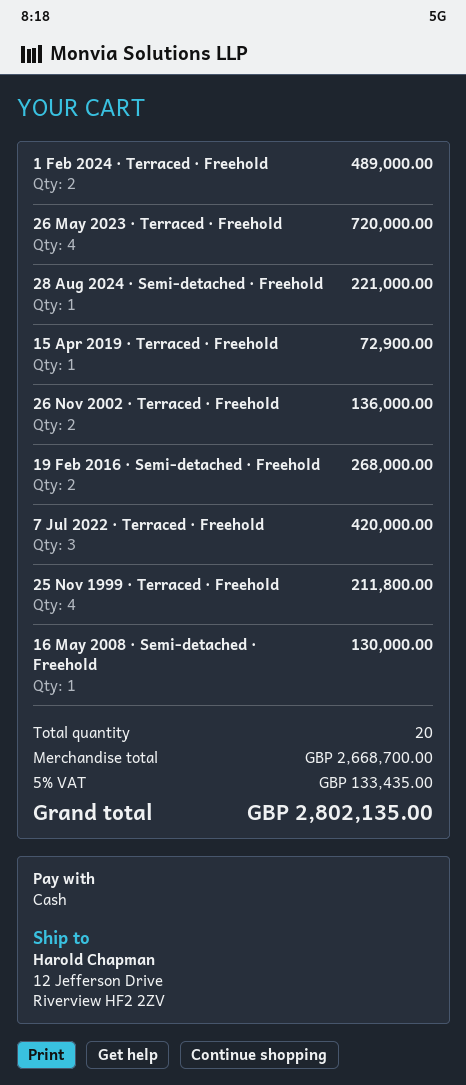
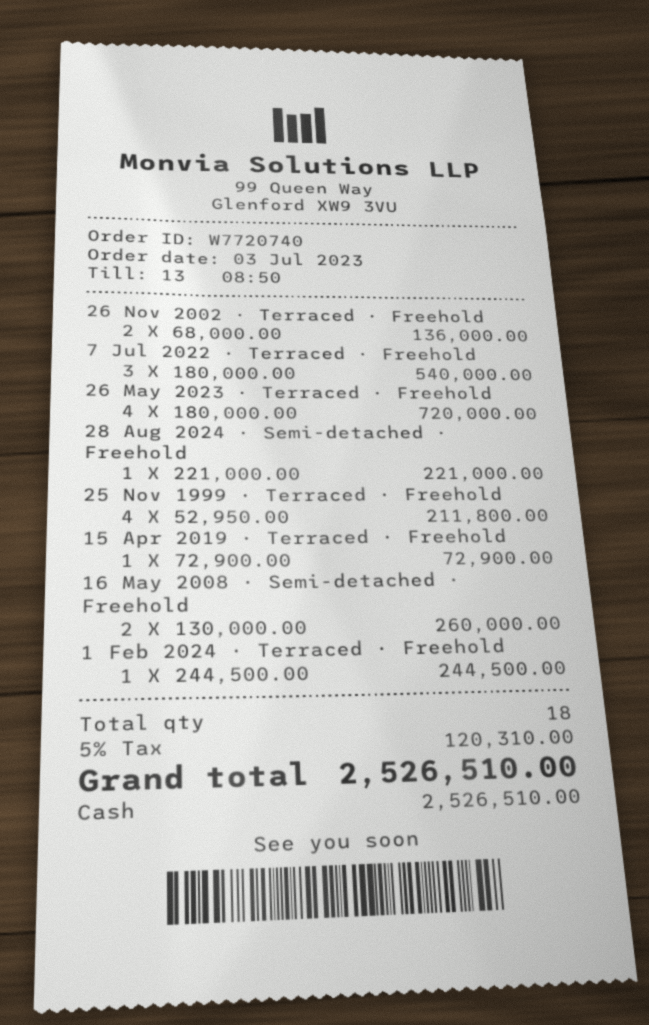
1 Feb 2024 · Terraced · Freehold: 2 for 489000.00 -> 1 for 244500.00
19 Feb 2016 · Semi-detached · Freehold: 2 for 268000.00 -> none
7 Jul 2022 · Terraced · Freehold: 3 for 420000.00 -> 3 for 540000.00
16 May 2008 · Semi-detached · Freehold: 1 for 130000.00 -> 2 for 260000.00
total quantity: 20 -> 18
tax: 5% = 133435.00 -> 5% = 120310.00
total: 2802135.00 -> 2526510.00

